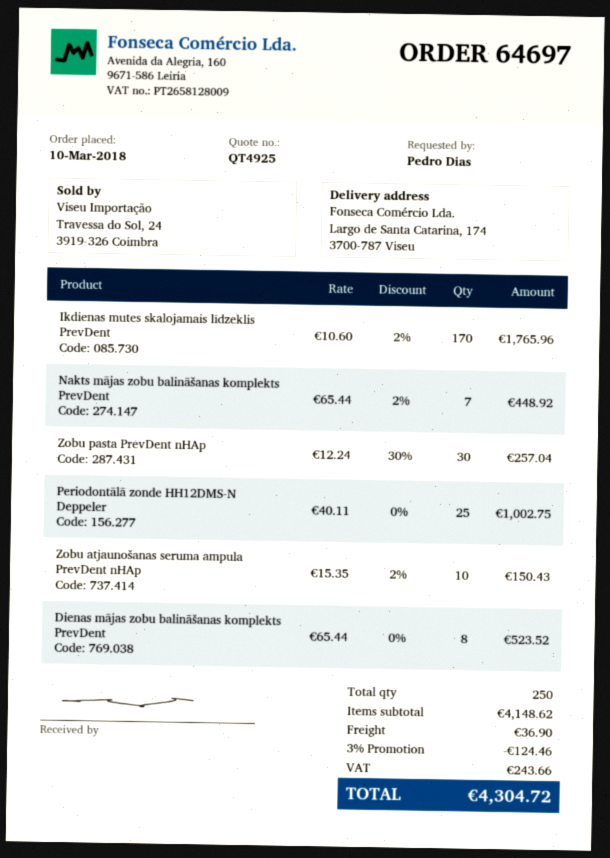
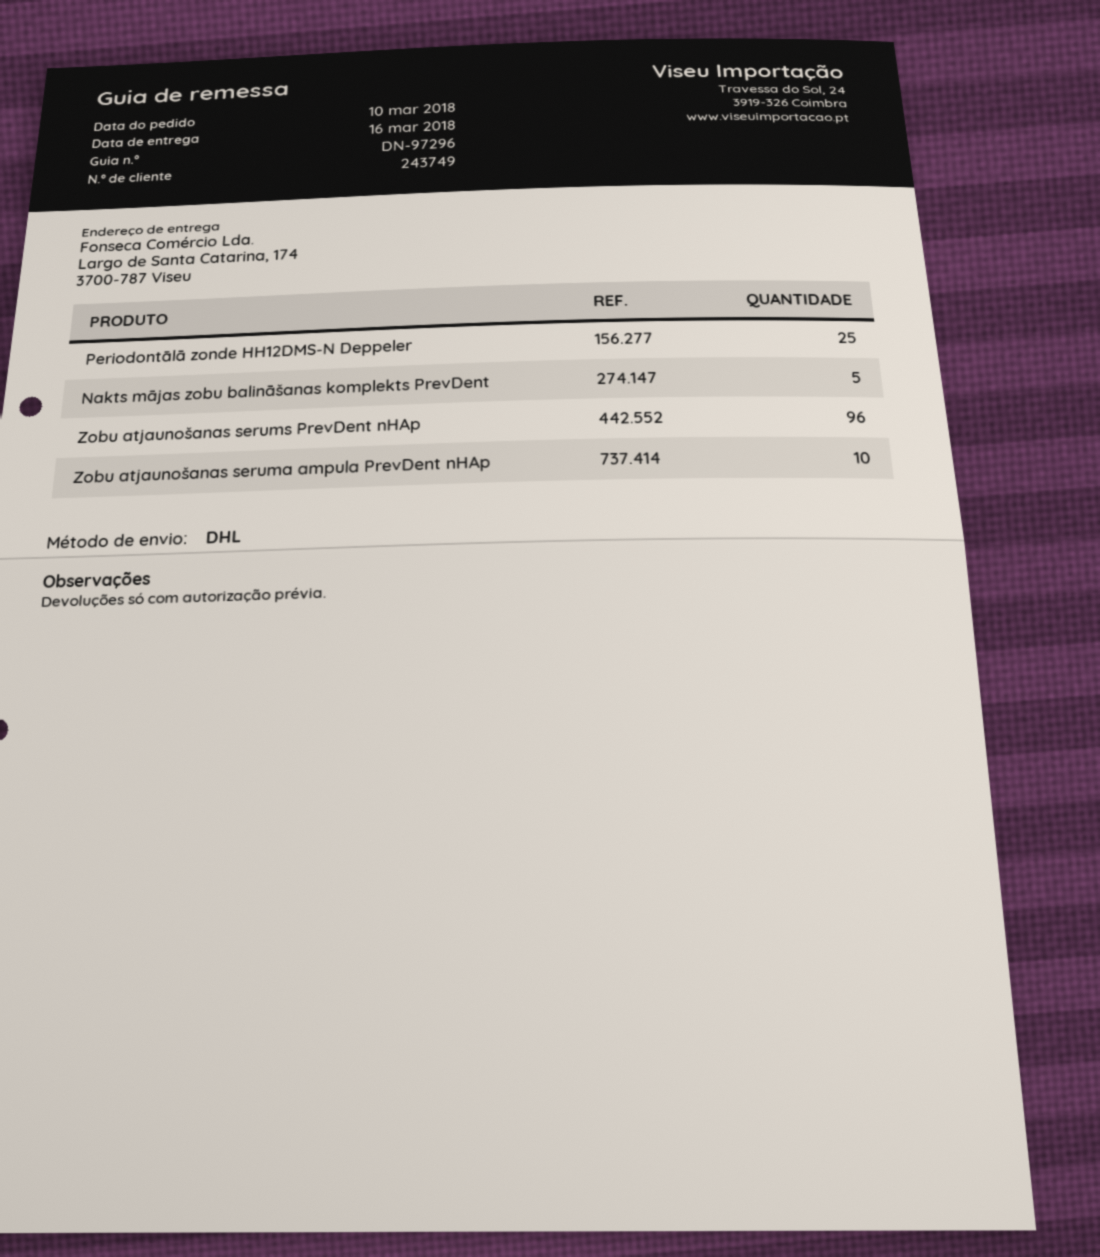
Ikdienas mutes skalojamais līdzeklis PrevDent: 170 -> none
Nakts mājas zobu balināšanas komplekts PrevDent: 7 -> 5
Zobu pasta PrevDent nHAp: 30 -> none
Dienas mājas zobu balināšanas komplekts PrevDent: 8 -> none
Zobu atjaunošanas serums PrevDent nHAp: none -> 96

